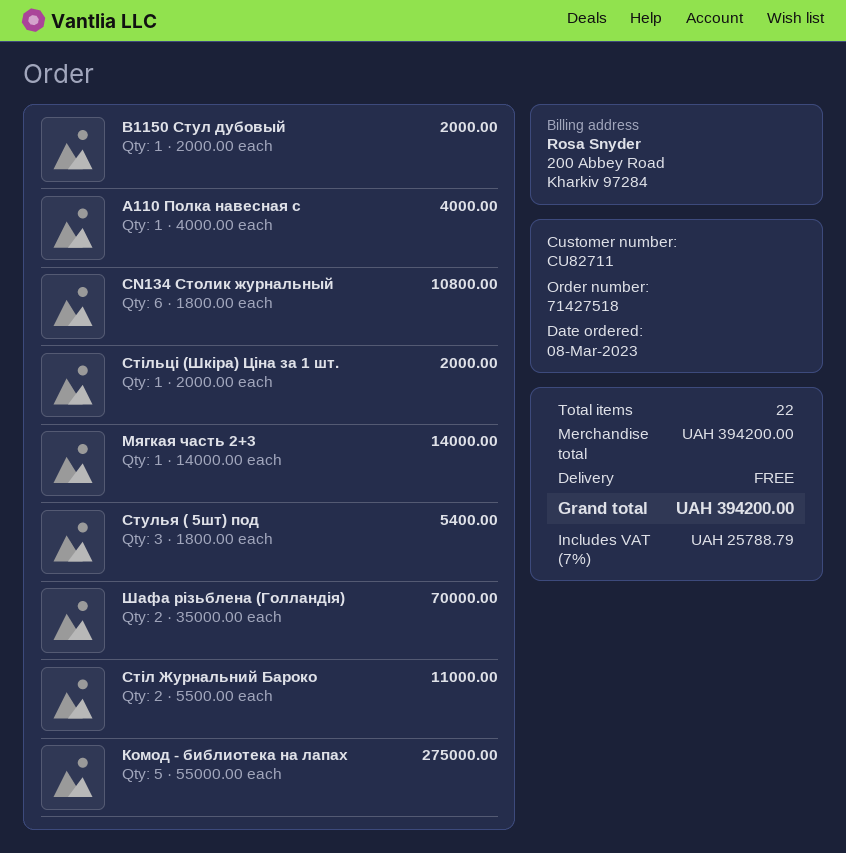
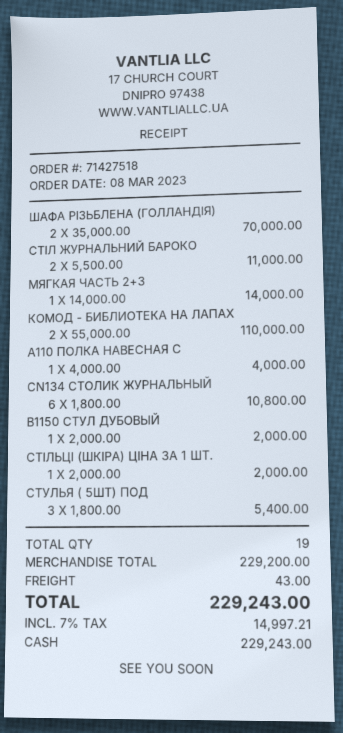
Комод - библиотека на лапах: 5 x 55000.00 = 275000.00 -> 2 x 55000.00 = 110000.00
total quantity: 22 -> 19
subtotal: 394200.00 -> 229200.00
shipping: 0.00 -> 43.00
tax: 7% = 25788.79 -> 7% = 14997.21
total: 394200.00 -> 229243.00

